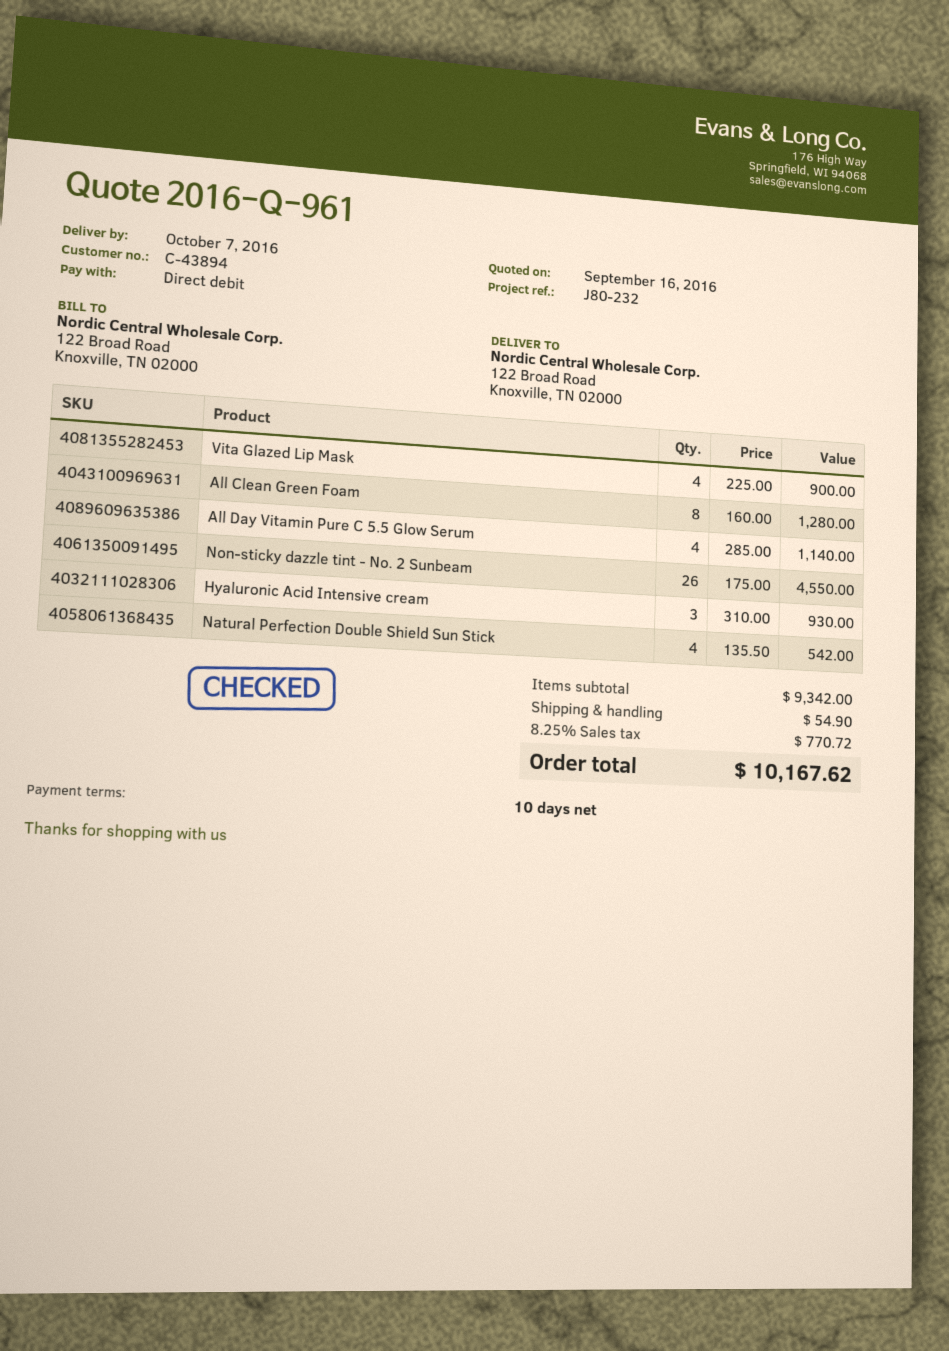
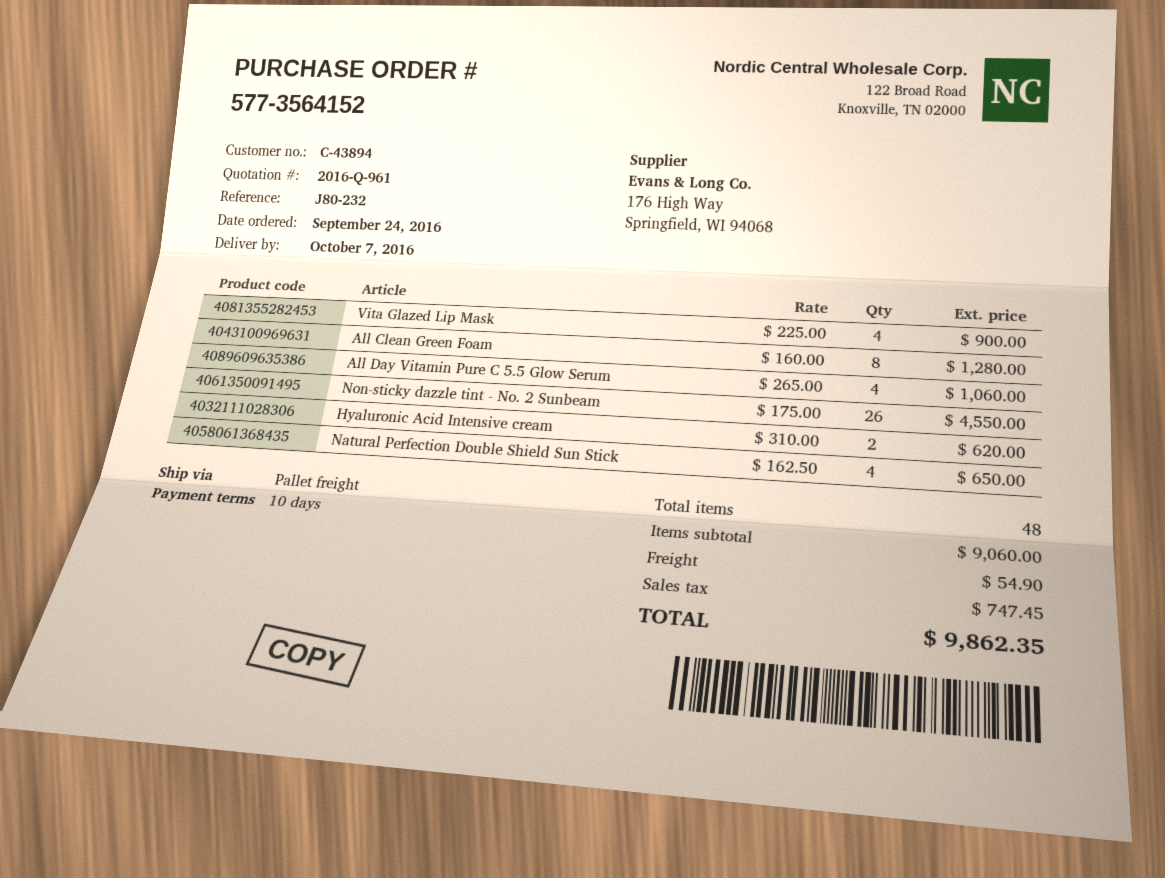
All Day Vitamin Pure C 5.5 Glow Serum: 4 x 285.00 = 1140.00 -> 4 x 265.00 = 1060.00
Hyaluronic Acid Intensive cream: 3 x 310.00 = 930.00 -> 2 x 310.00 = 620.00
Natural Perfection Double Shield Sun Stick: 4 x 135.50 = 542.00 -> 4 x 162.50 = 650.00
subtotal: 9342.00 -> 9060.00
tax: 770.72 -> 747.45
total: 10167.62 -> 9862.35

